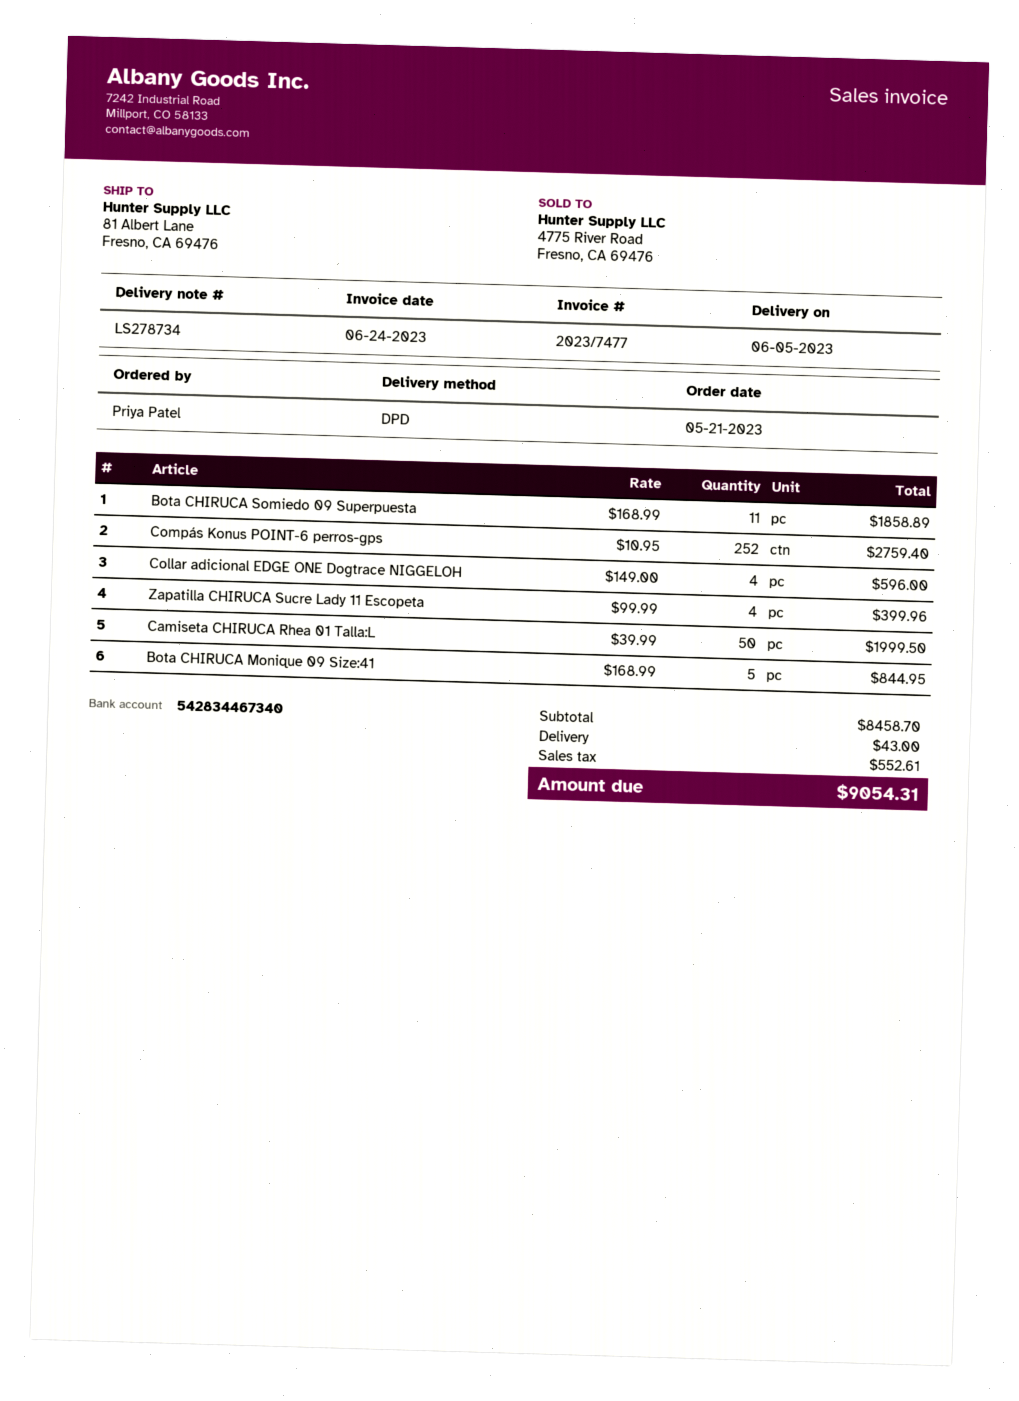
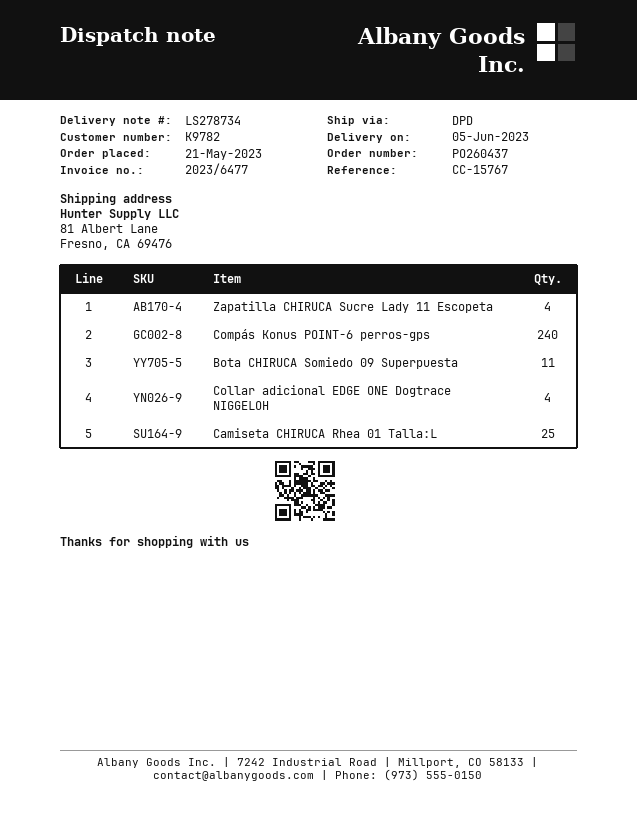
invoice number: 2023/7477 -> 2023/6477
Compás Konus POINT-6 perros-gps: 252 -> 240
Camiseta CHIRUCA Rhea 01 Talla:L: 50 -> 25
Bota CHIRUCA Monique 09 Size:41: 5 -> none

